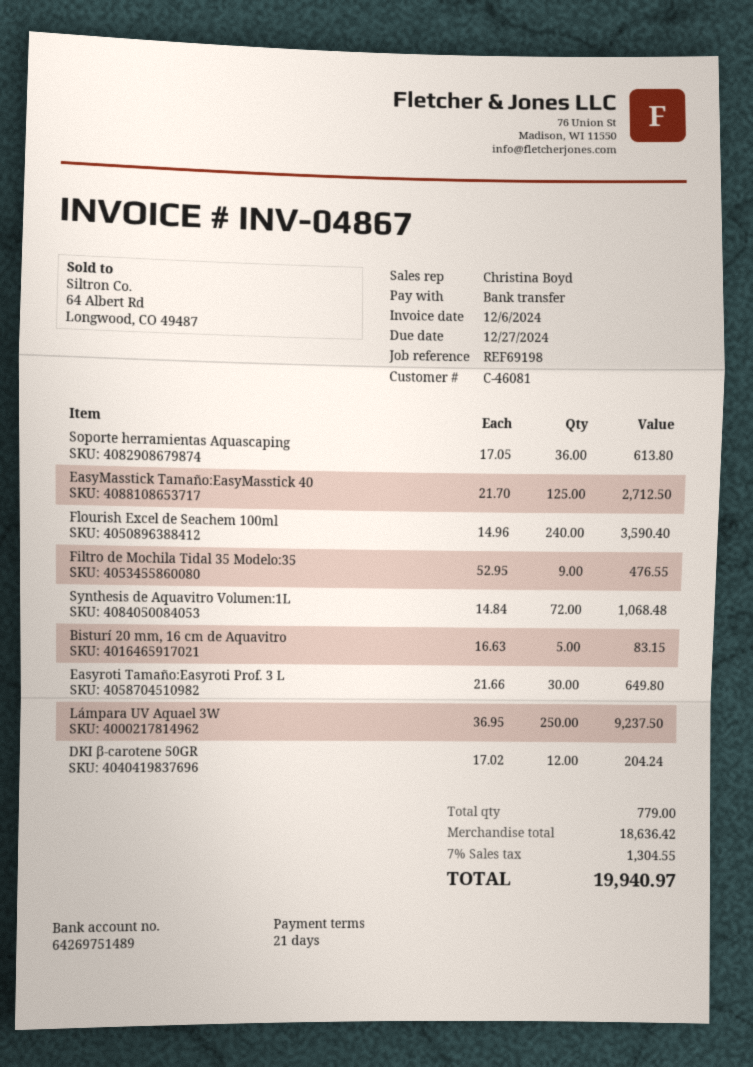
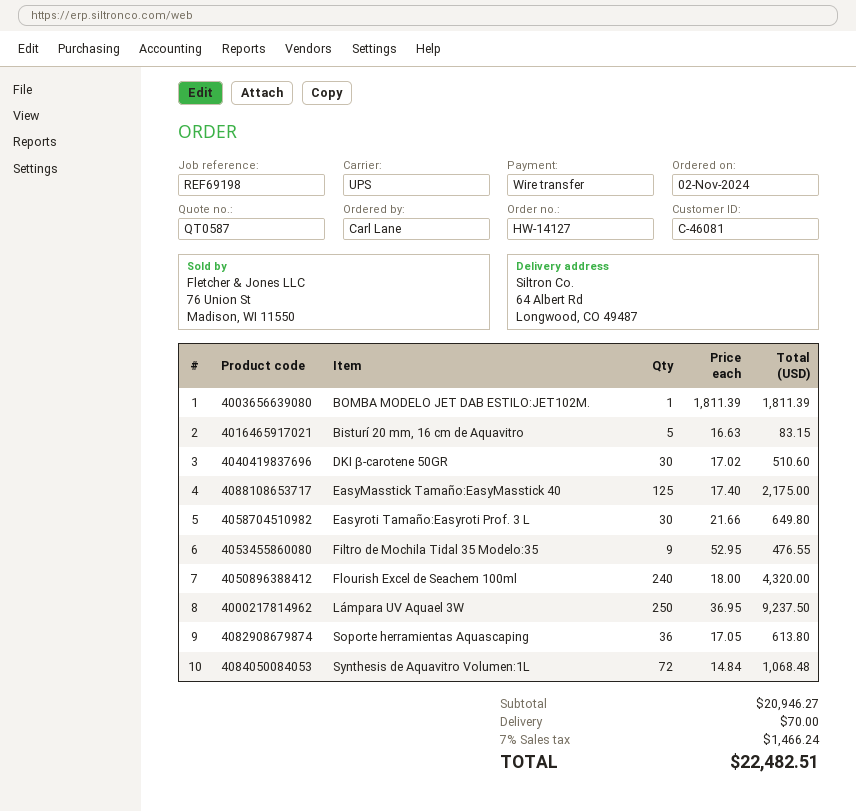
EasyMasstick Tamaño:EasyMasstick 40: 125 x 21.70 = 2712.50 -> 125 x 17.40 = 2175.00
Flourish Excel de Seachem 100ml: 240 x 14.96 = 3590.40 -> 240 x 18.00 = 4320.00
DKI β-carotene 50GR: 12 x 17.02 = 204.24 -> 30 x 17.02 = 510.60
BOMBA MODELO JET DAB ESTILO:JET102M.: none -> 1 x 1811.39 = 1811.39
subtotal: 18636.42 -> 20946.27
shipping: none -> 70.00
tax: 7% = 1304.55 -> 7% = 1466.24
total: 19940.97 -> 22482.51

